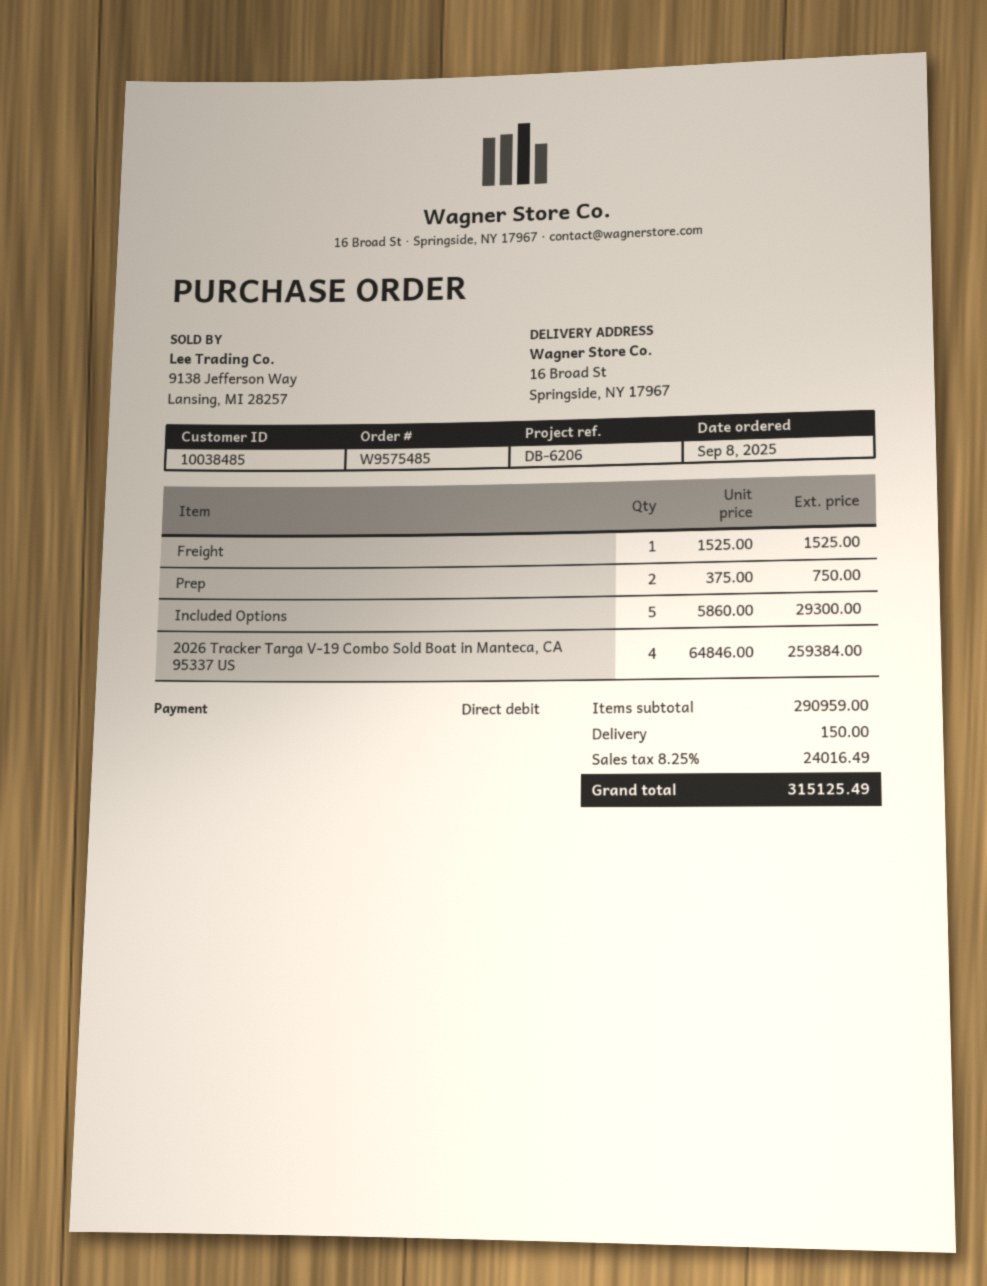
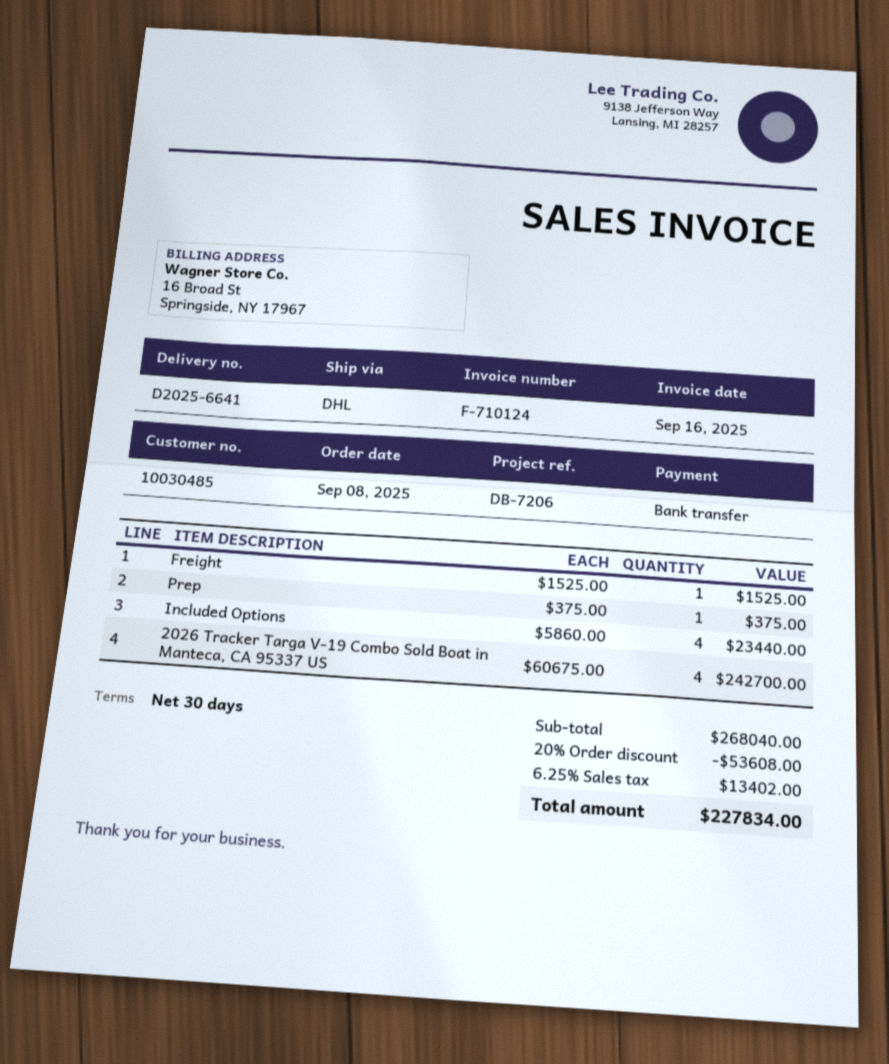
customer number: 10038485 -> 10030485
reference: DB-6206 -> DB-7206
payment method: direct debit -> bank transfer
Prep: 2 x 375.00 = 750.00 -> 1 x 375.00 = 375.00
Included Options: 5 x 5860.00 = 29300.00 -> 4 x 5860.00 = 23440.00
2026 Tracker Targa V-19 Combo Sold Boat in Manteca, CA 95337 US: 4 x 64846.00 = 259384.00 -> 4 x 60675.00 = 242700.00
subtotal: 290959.00 -> 268040.00
discount: none -> 20% = 53608.00
shipping: 150.00 -> none
tax: 8.25% = 24016.49 -> 6.25% = 13402.00
total: 315125.49 -> 227834.00

